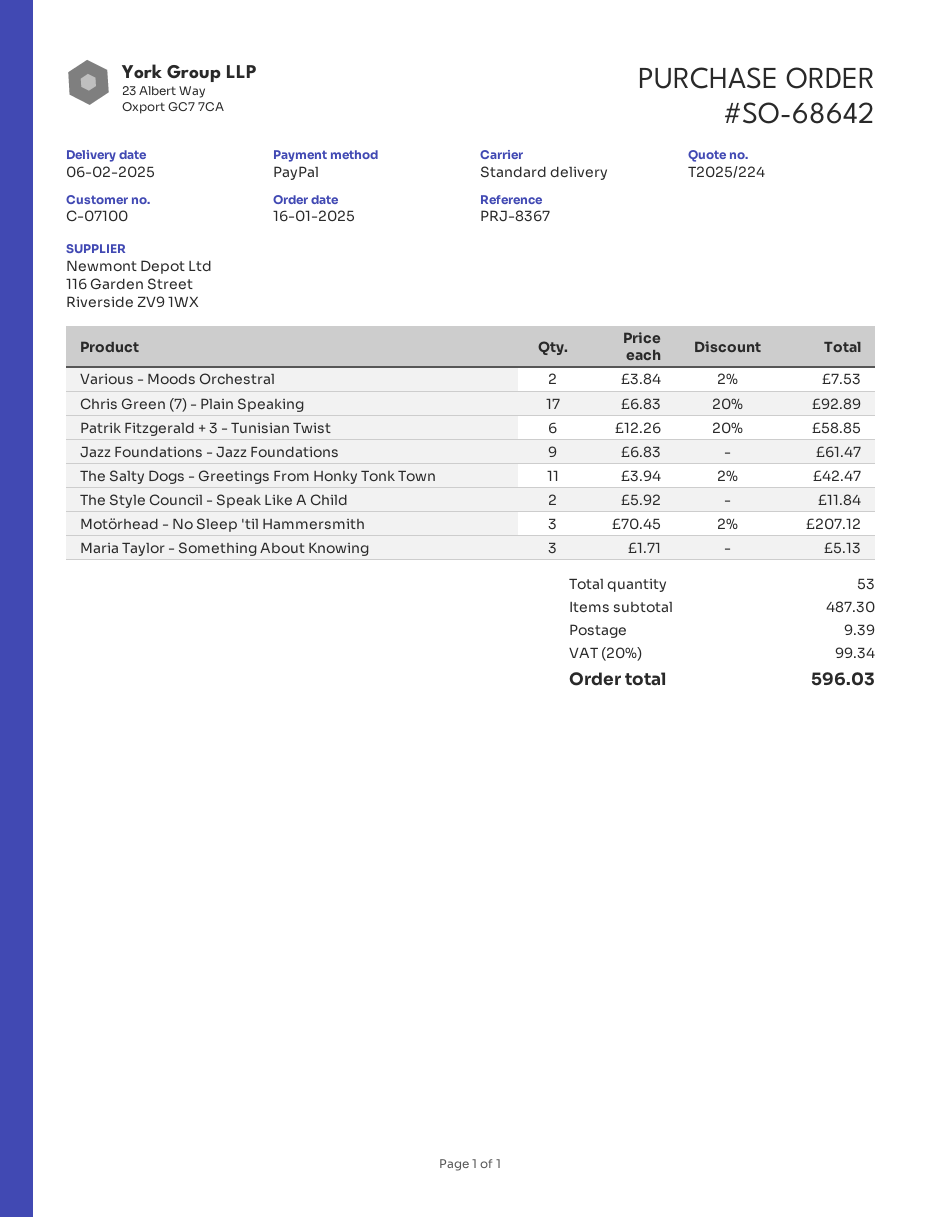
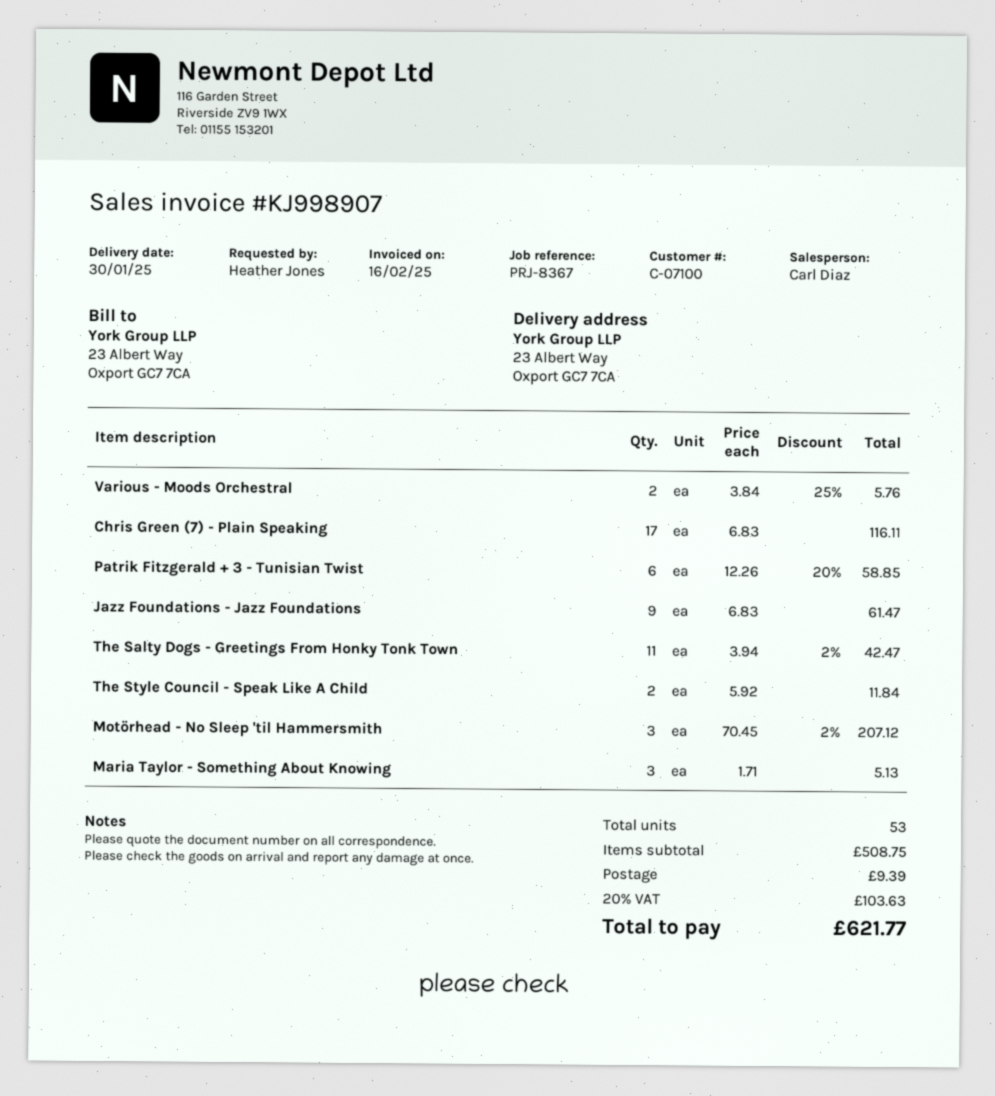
delivery date: 2025-02-06 -> 2025-01-30
Various - Moods Orchestral: 2 x 3.84 - 2% = 7.53 -> 2 x 3.84 - 25% = 5.76
Chris Green (7) - Plain Speaking: 17 x 6.83 - 20% = 92.89 -> 17 x 6.83 = 116.11
subtotal: 487.30 -> 508.75
tax: 20% = 99.34 -> 20% = 103.63
total: 596.03 -> 621.77

